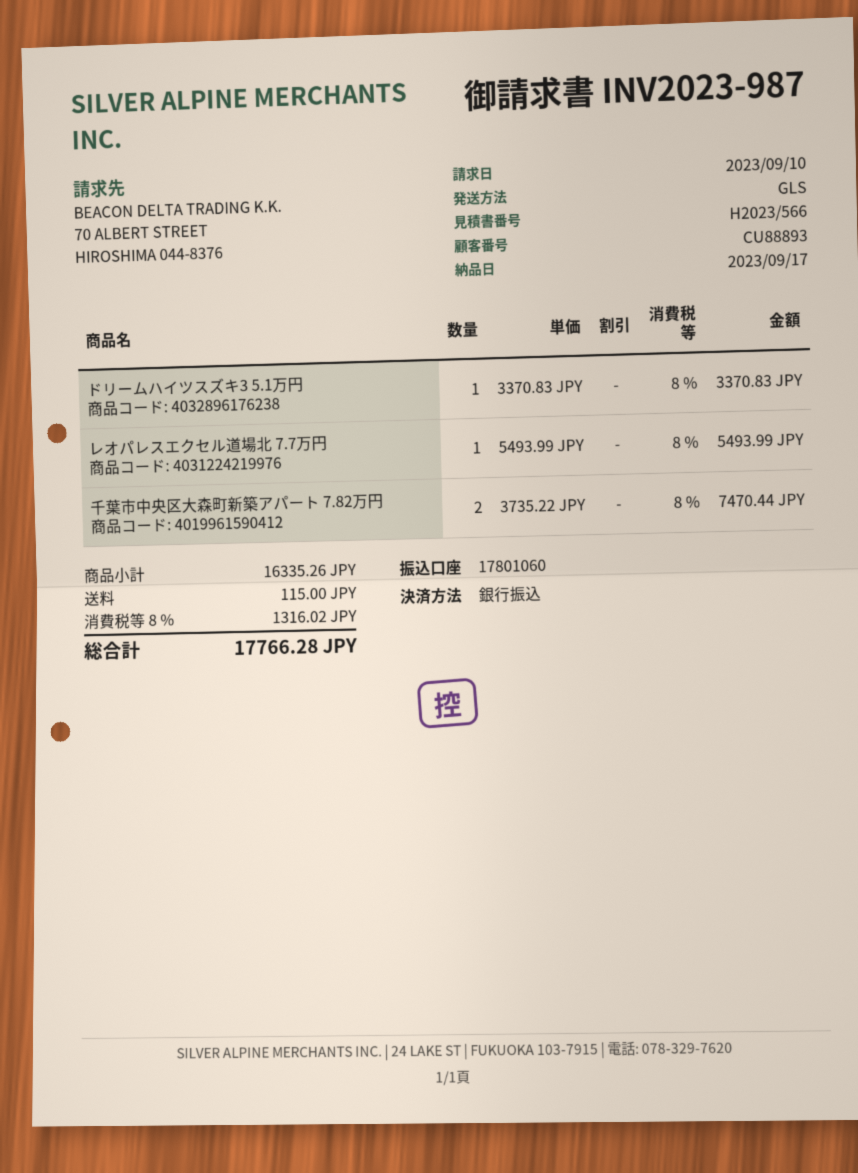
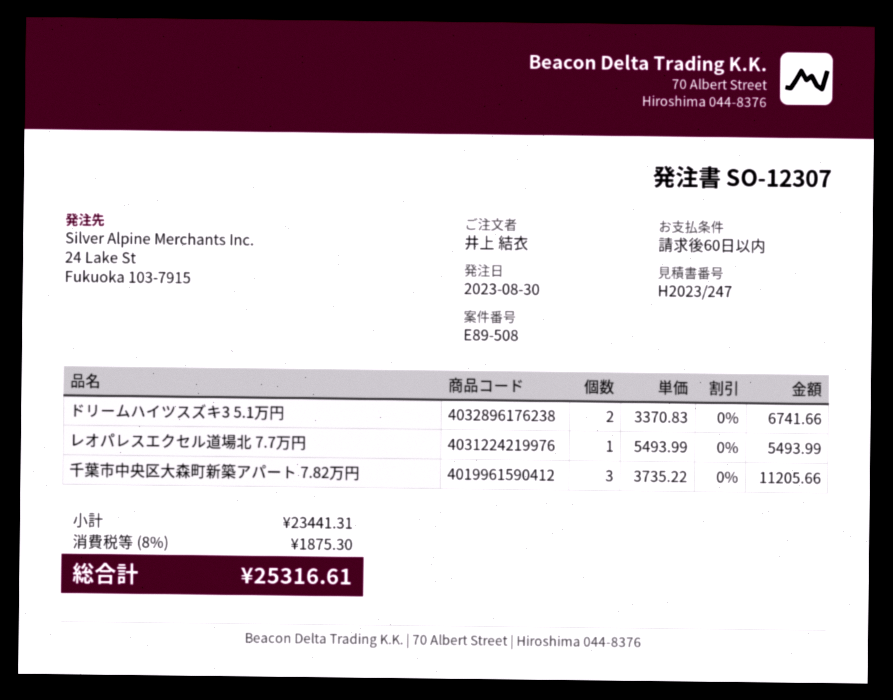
quote number: H2023/566 -> H2023/247
ドリームハイツスズキ3 5.1万円: 1 x 3370.83 = 3370.83 -> 2 x 3370.83 = 6741.66
千葉市中央区大森町新築アパート 7.82万円: 2 x 3735.22 = 7470.44 -> 3 x 3735.22 = 11205.66
subtotal: 16335.26 -> 23441.31
shipping: 115.00 -> none
tax: 8% = 1316.02 -> 8% = 1875.30
total: 17766.28 -> 25316.61

